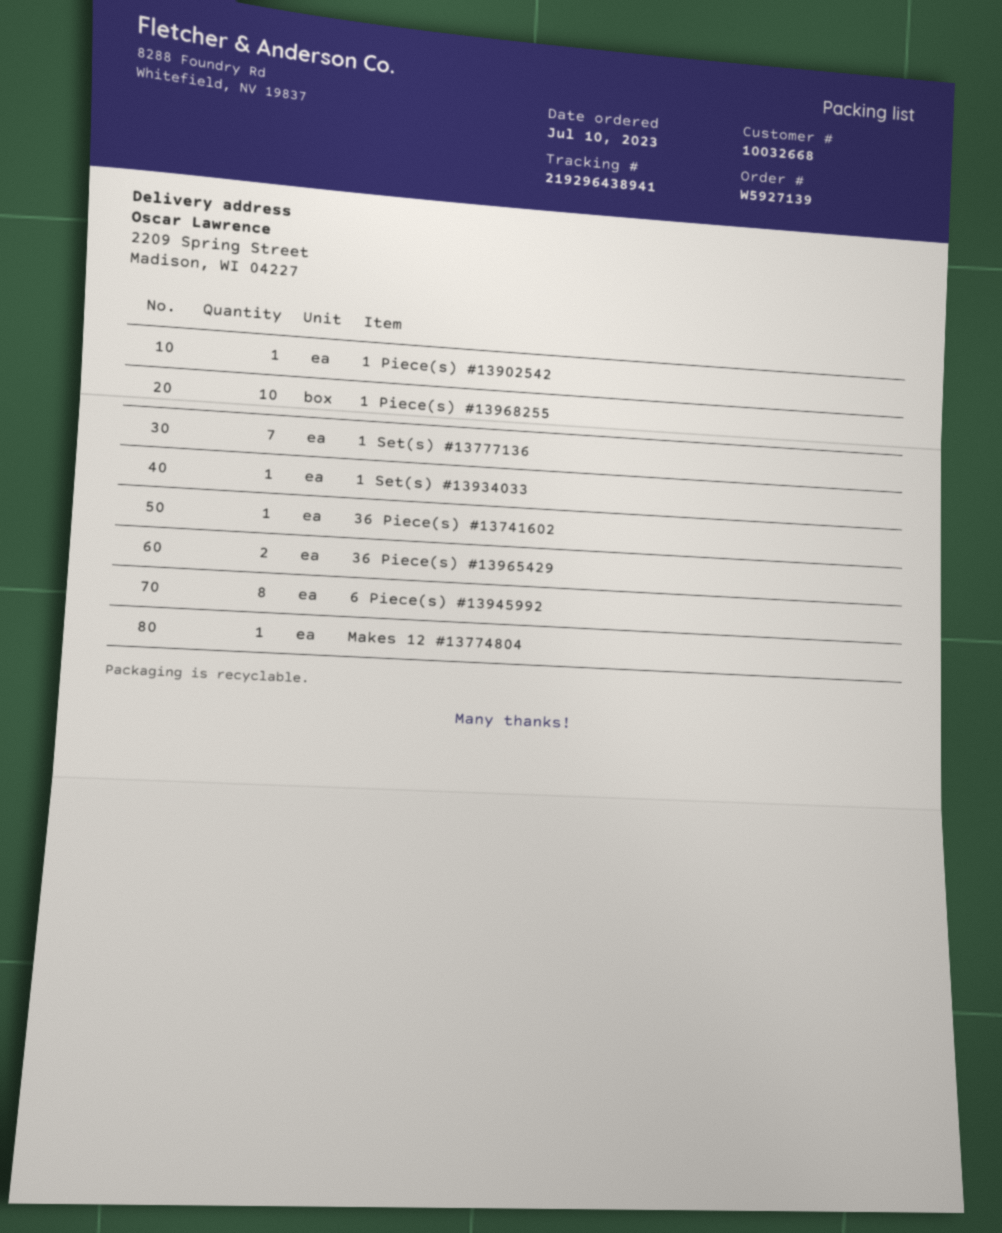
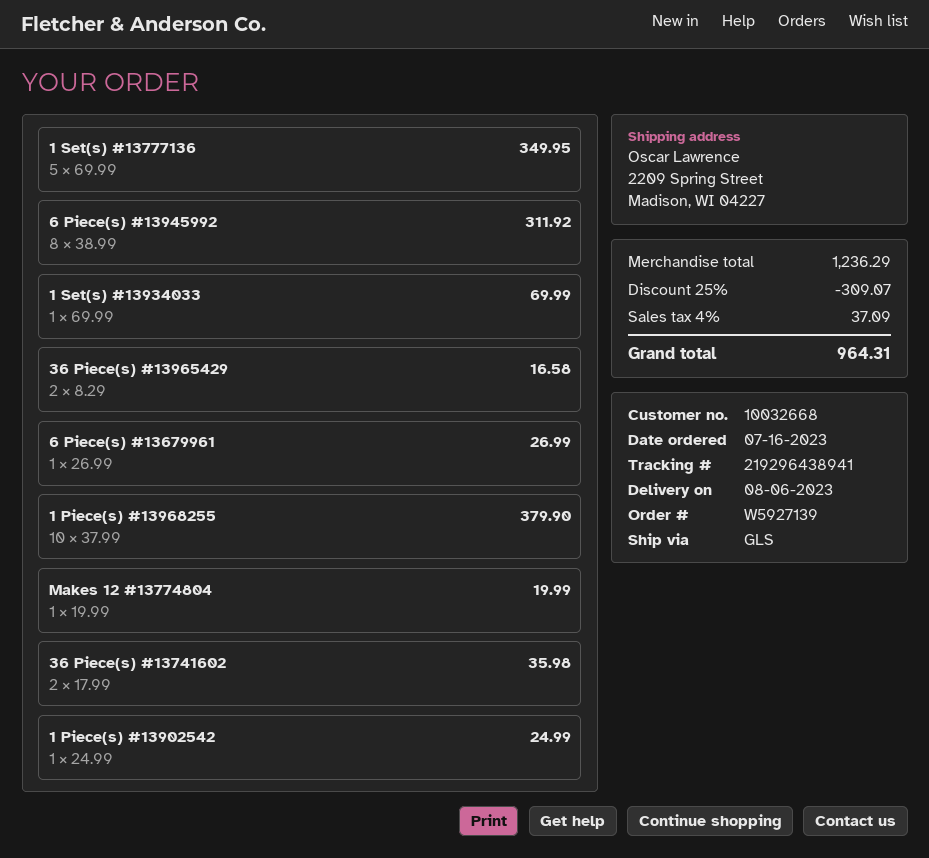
order date: 2023-07-10 -> 2023-07-16
1 Set(s) #13777136: 7 -> 5
36 Piece(s) #13741602: 1 -> 2
6 Piece(s) #13679961: none -> 1

